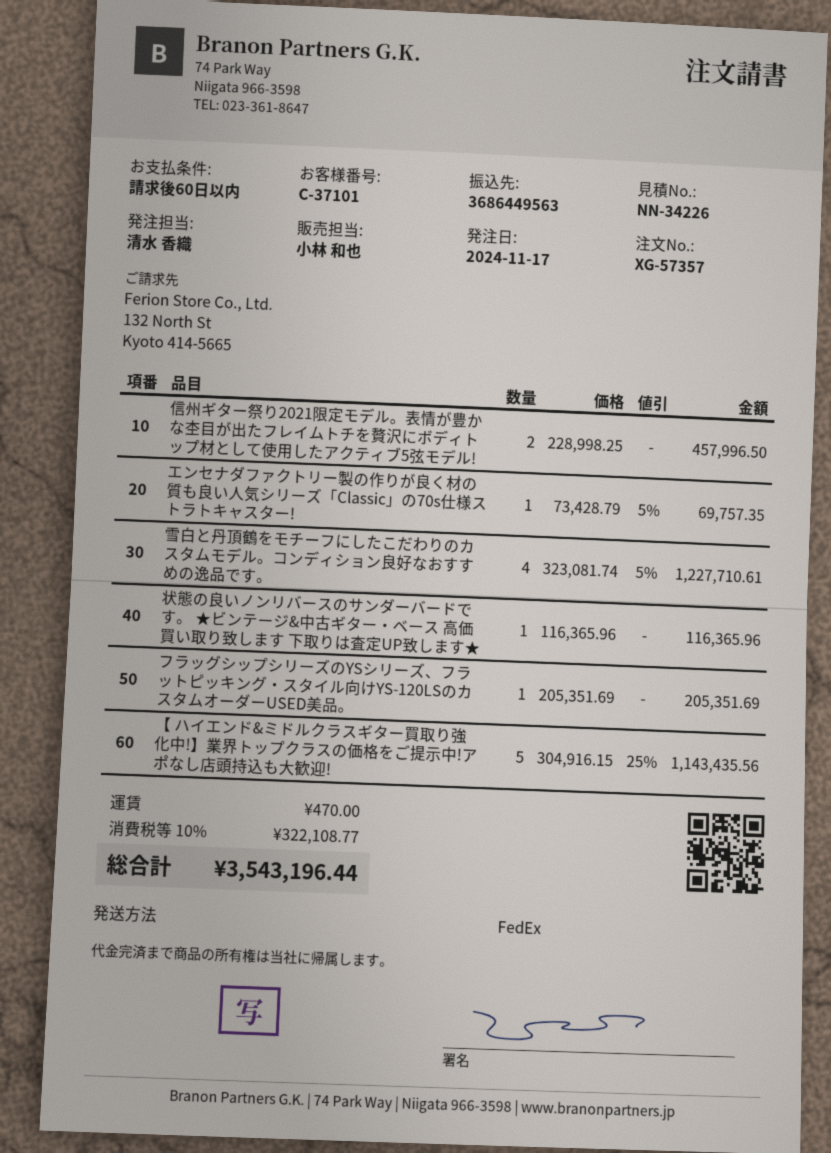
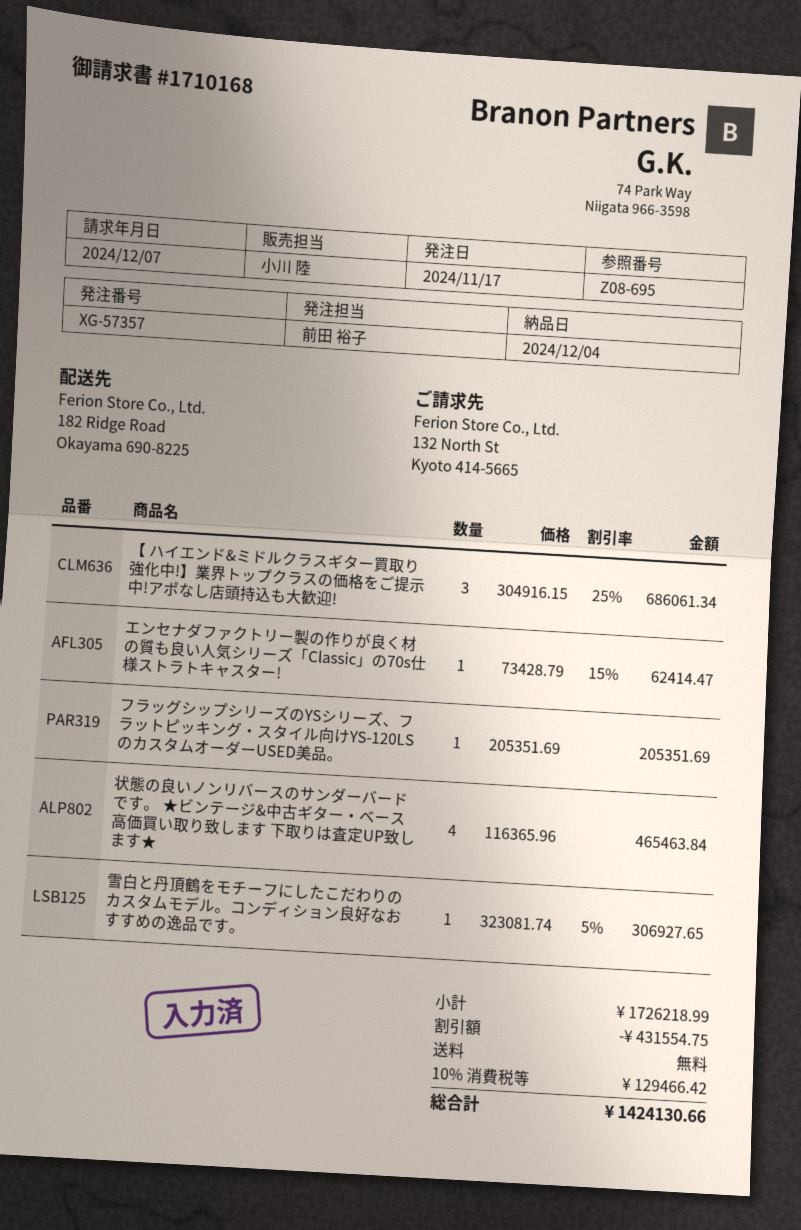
ordered by: 清水 香織 -> 前田 裕子
sales rep: 小林 和也 -> 小川 陸
信州ギター祭り2021限定モデル。表情が豊かな杢目が出たフレイムトチを贅沢にボディトップ材として使用したアクティブ5弦モデル!: 2 x 228998.25 = 457996.50 -> none
エンセナダファクトリー製の作りが良く材の質も良い人気シリーズ「Classic」の70s仕様ストラトキャスター!: 1 x 73428.79 - 5% = 69757.35 -> 1 x 73428.79 - 15% = 62414.47
雪白と丹頂鶴をモチーフにしたこだわりのカスタムモデル。コンディション良好なおすすめの逸品です。: 4 x 323081.74 - 5% = 1227710.61 -> 1 x 323081.74 - 5% = 306927.65
状態の良いノンリバースのサンダーバードです。 ★ビンテージ&中古ギター・ベース 高価買い取り致します 下取りは査定UP致します★: 1 x 116365.96 = 116365.96 -> 4 x 116365.96 = 465463.84
【 ハイエンド&ミドルクラスギター買取り強化中!】業界トップクラスの価格をご提示中!アポなし店頭持込も大歓迎!: 5 x 304916.15 - 25% = 1143435.56 -> 3 x 304916.15 - 25% = 686061.34
discount: none -> 431554.75
shipping: 470.00 -> 0.00
tax: 10% = 322108.77 -> 10% = 129466.42
total: 3543196.44 -> 1424130.66

